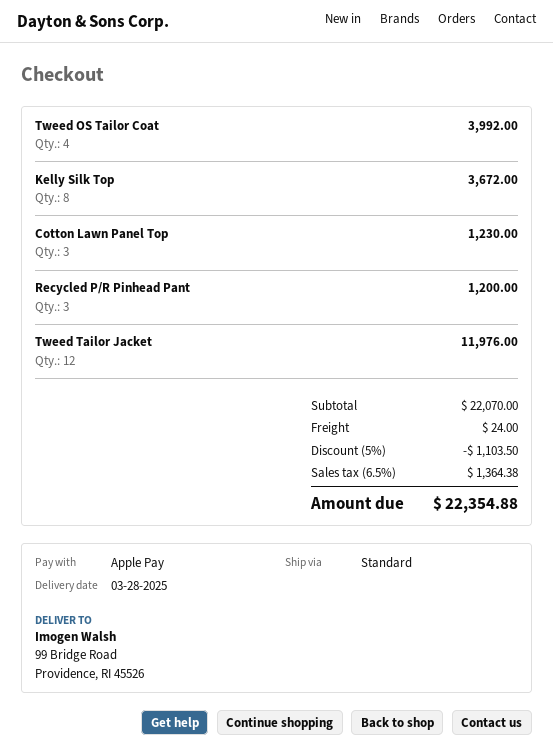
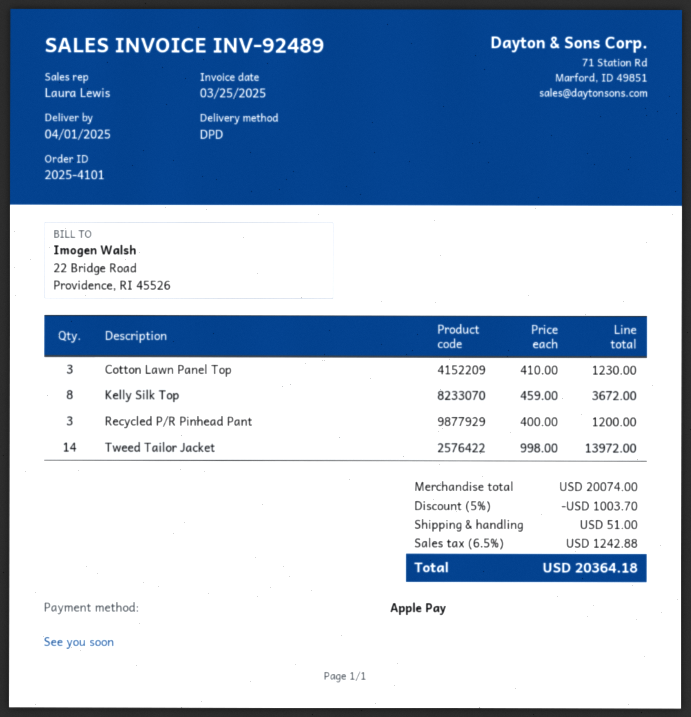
delivery date: 2025-03-28 -> 2025-04-01
shipping method: standard -> DPD
Tweed OS Tailor Coat: 4 for 3992.00 -> none
Tweed Tailor Jacket: 12 for 11976.00 -> 14 for 13972.00
subtotal: 22070.00 -> 20074.00
discount: 5% = 1103.50 -> 5% = 1003.70
shipping: 24.00 -> 51.00
tax: 6.5% = 1364.38 -> 6.5% = 1242.88
total: 22354.88 -> 20364.18

